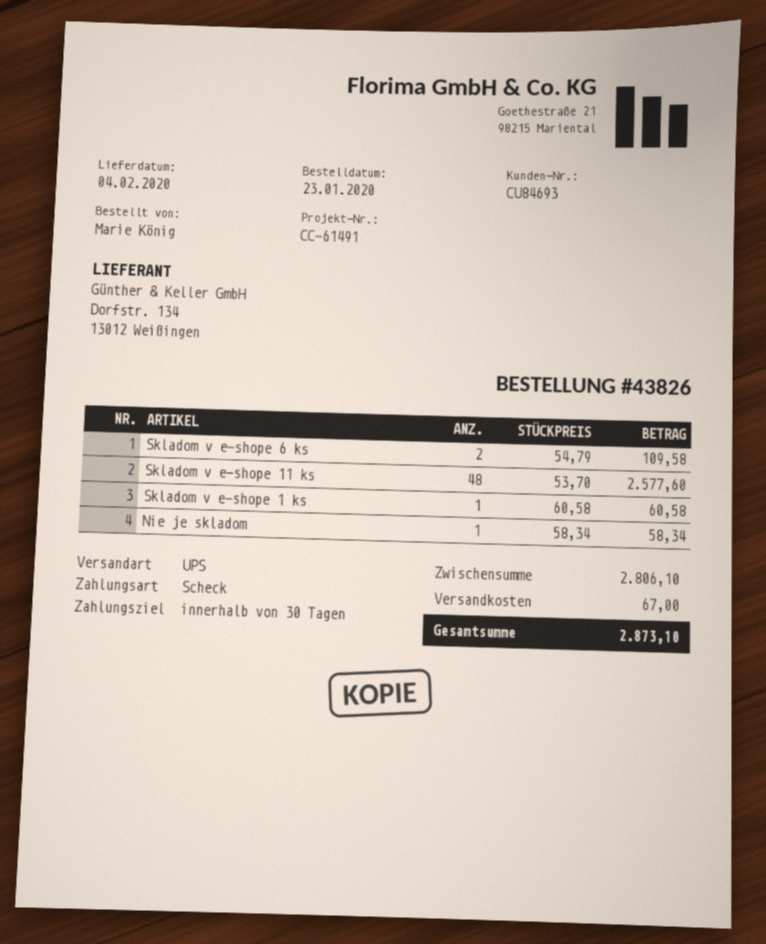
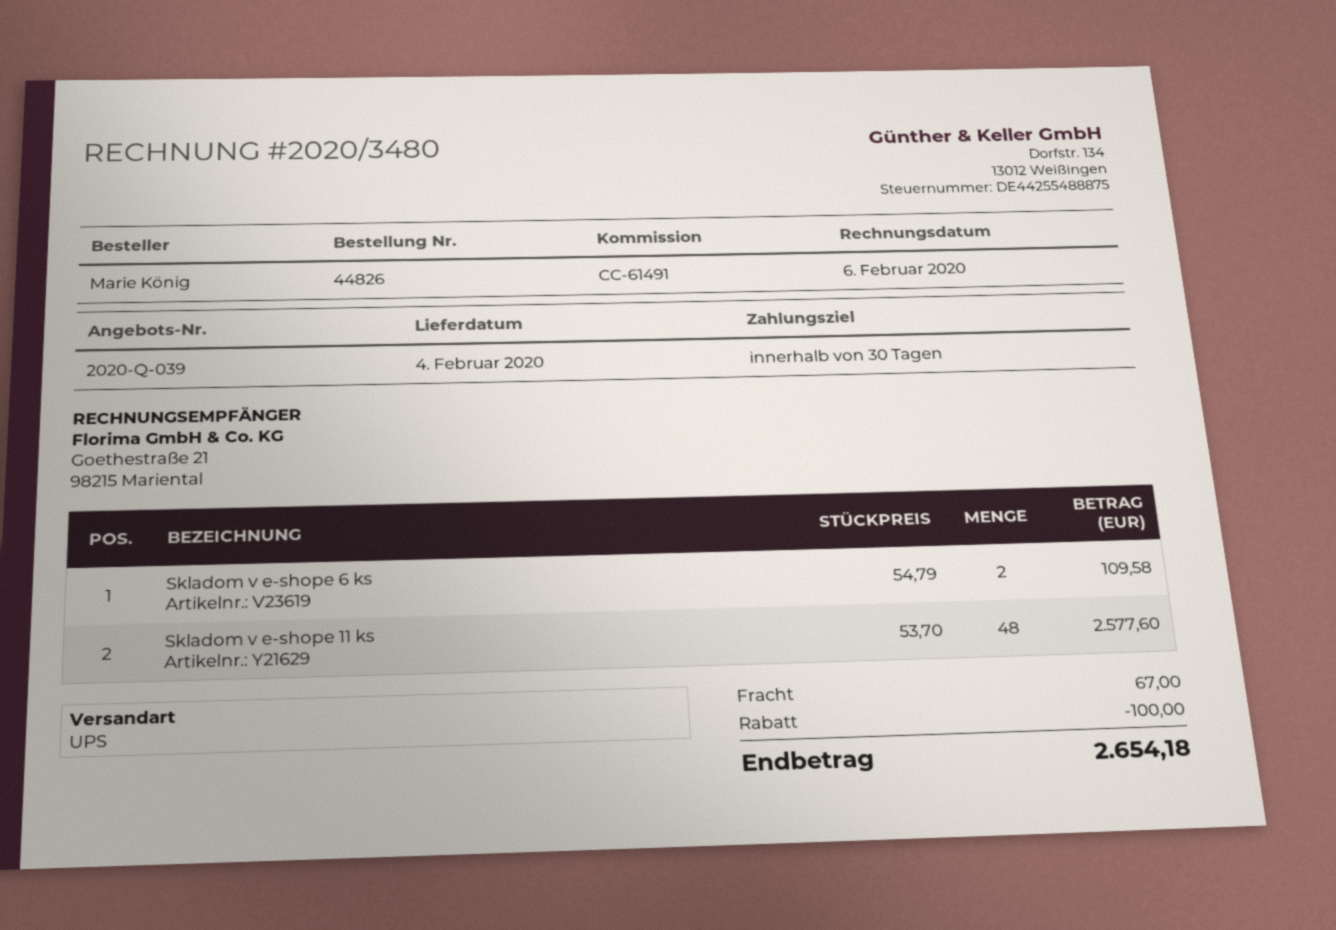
order number: 43826 -> 44826
Skladom v e-shope 1 ks: 1 x 60.58 = 60.58 -> none
Nie je skladom: 1 x 58.34 = 58.34 -> none
discount: none -> 100.00
total: 2873.10 -> 2654.18

